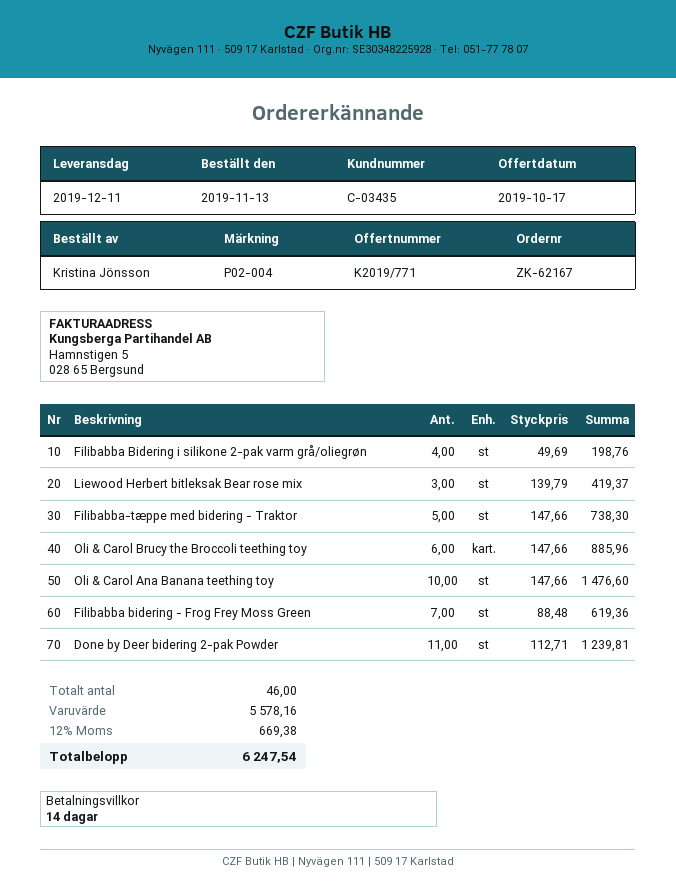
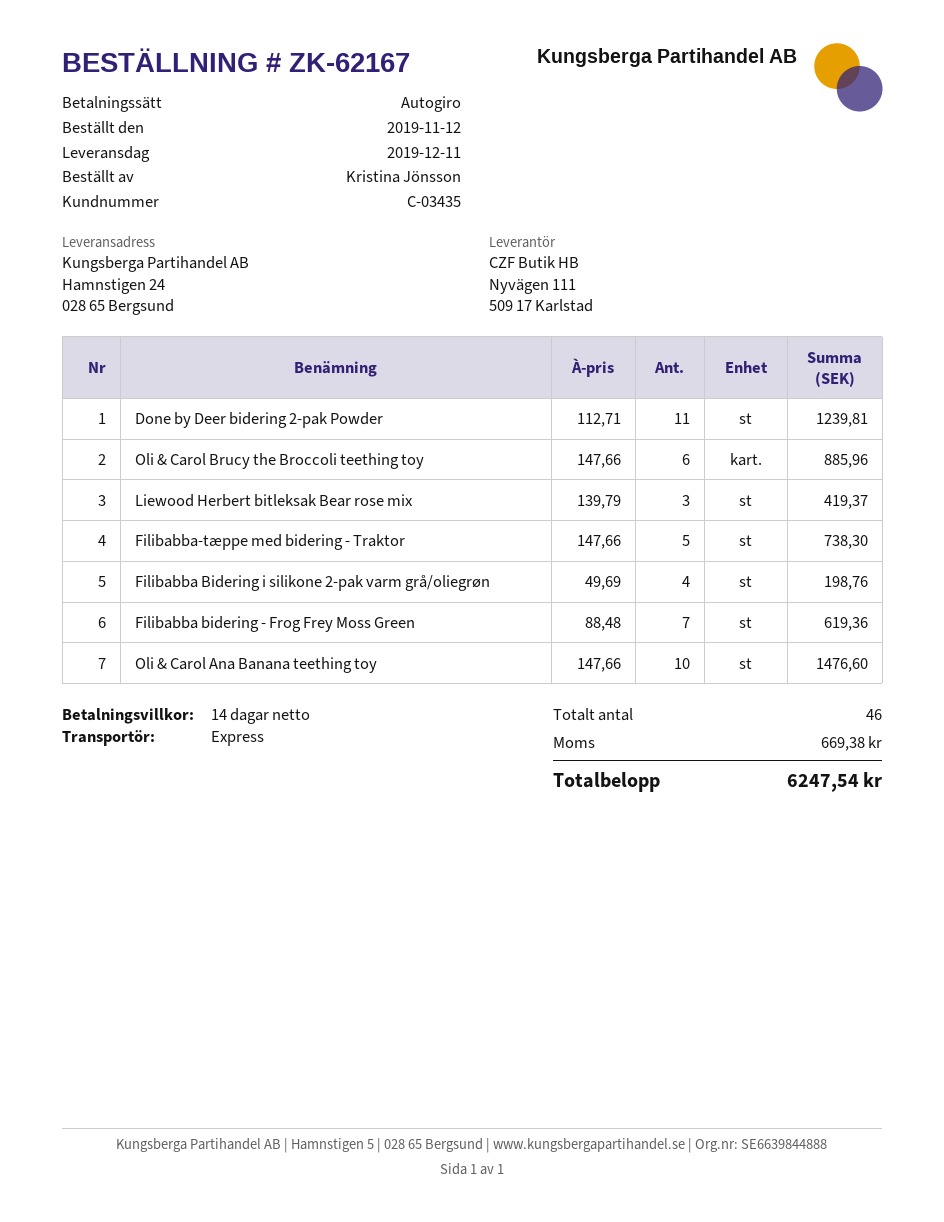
order date: 2019-11-13 -> 2019-11-12

